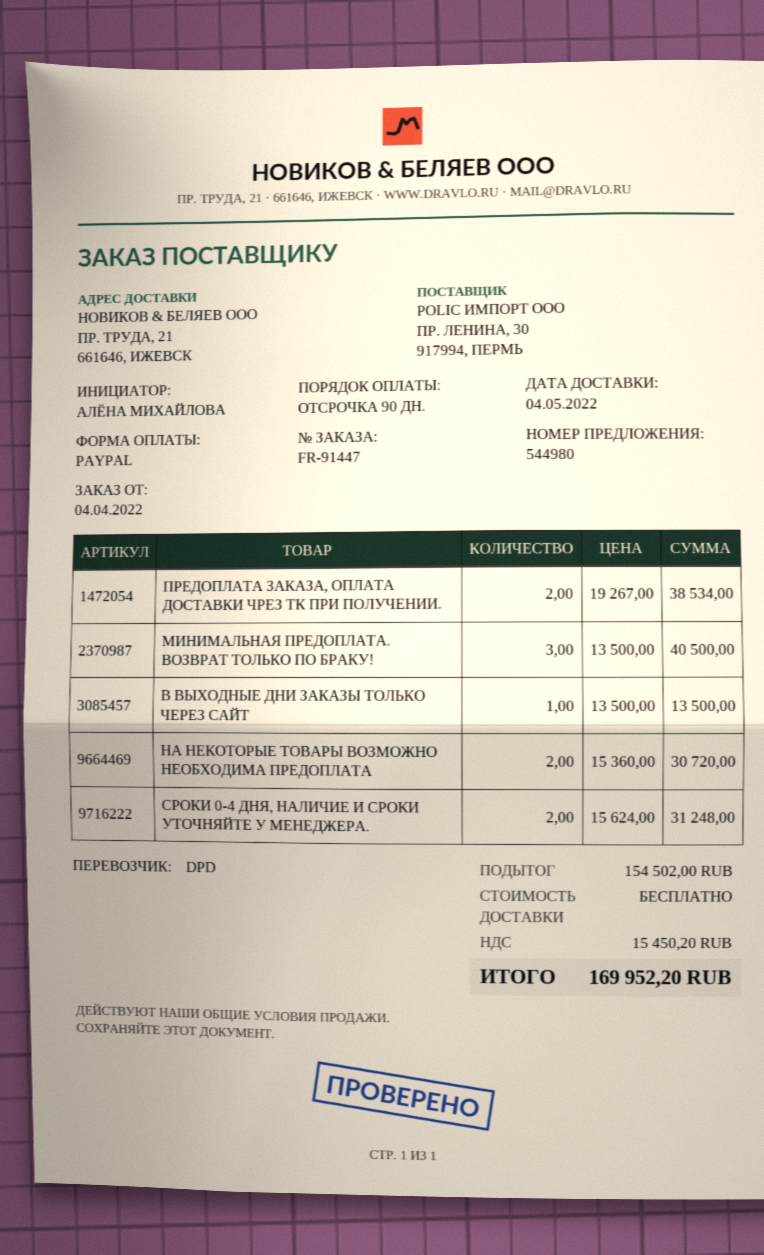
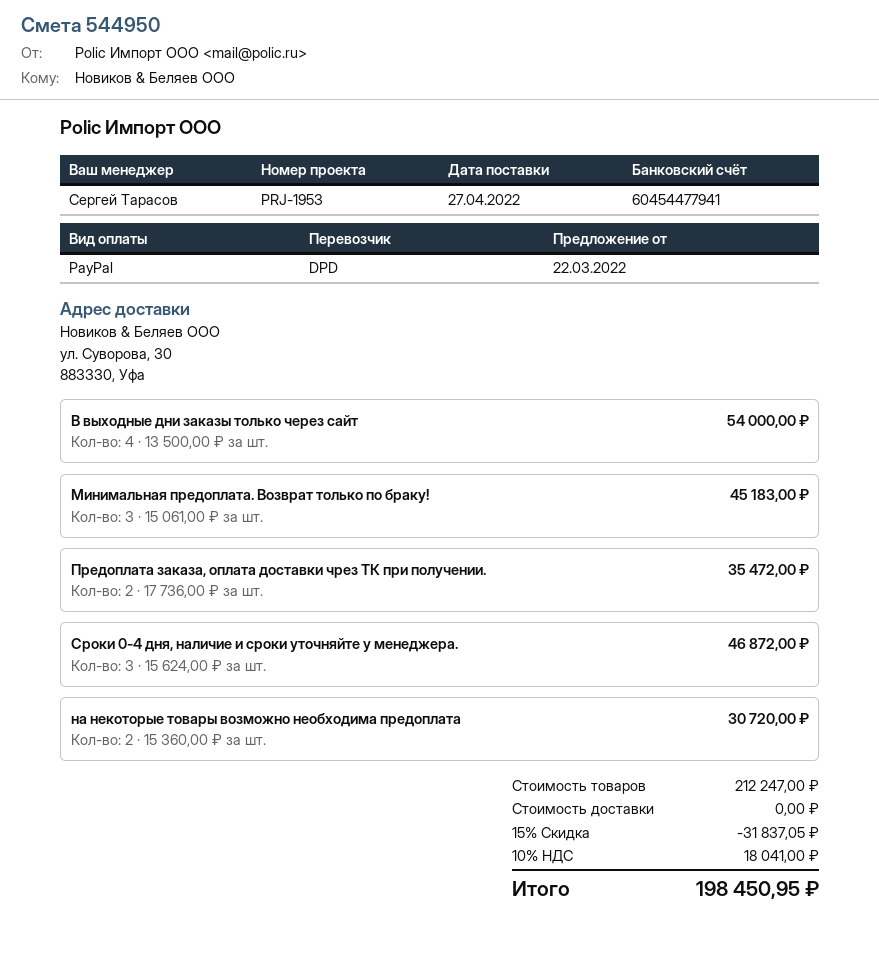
quote number: 544980 -> 544950
delivery date: 2022-05-04 -> 2022-04-27
ship to: ПР. ТРУДА, 21, 661646, ИЖЕВСК -> ул. Суворова, 30, 883330, Уфа
ПРЕДОПЛАТА ЗАКАЗА, ОПЛАТА ДОСТАВКИ ЧРЕЗ ТК ПРИ ПОЛУЧЕНИИ.: 2 x 19267.00 = 38534.00 -> 2 x 17736.00 = 35472.00
МИНИМАЛЬНАЯ ПРЕДОПЛАТА. ВОЗВРАТ ТОЛЬКО ПО БРАКУ!: 3 x 13500.00 = 40500.00 -> 3 x 15061.00 = 45183.00
В ВЫХОДНЫЕ ДНИ ЗАКАЗЫ ТОЛЬКО ЧЕРЕЗ САЙТ: 1 x 13500.00 = 13500.00 -> 4 x 13500.00 = 54000.00
СРОКИ 0-4 ДНЯ, НАЛИЧИЕ И СРОКИ УТОЧНЯЙТЕ У МЕНЕДЖЕРА.: 2 x 15624.00 = 31248.00 -> 3 x 15624.00 = 46872.00
subtotal: 154502.00 -> 212247.00
discount: none -> 15% = 31837.05
tax: 15450.20 -> 18041.00
total: 169952.20 -> 198450.95

